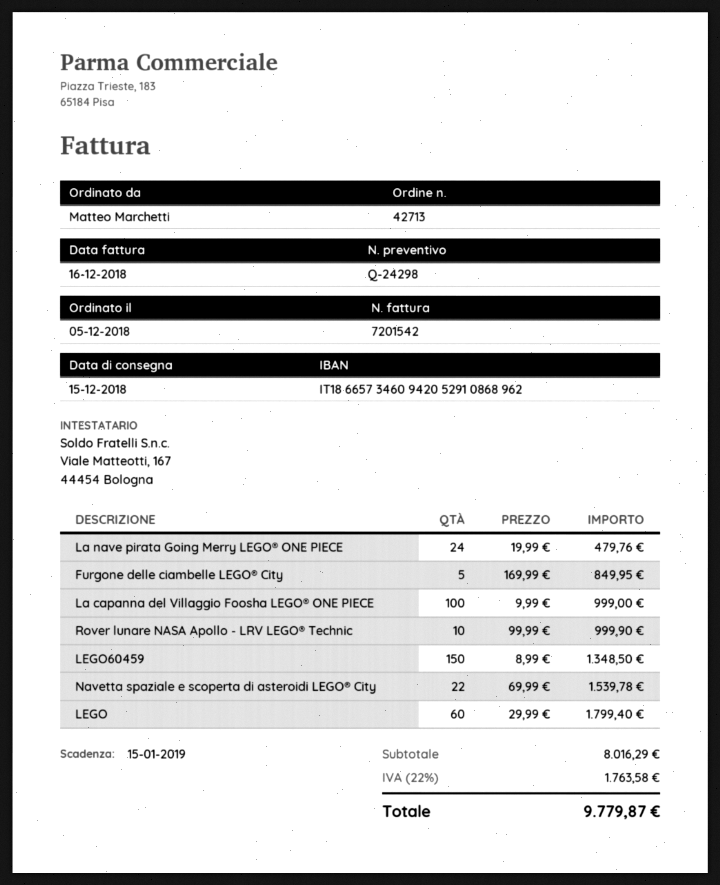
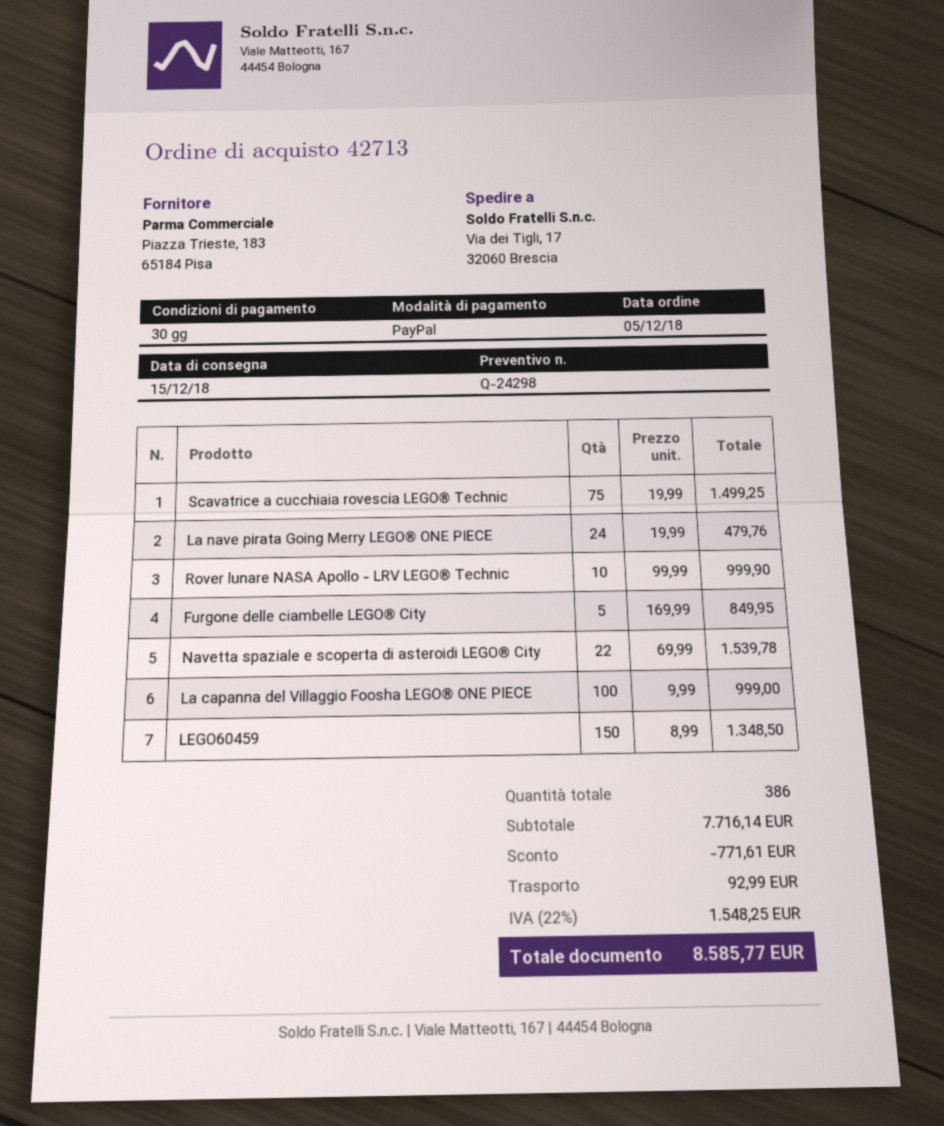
LEGO: 60 x 29.99 = 1799.40 -> none
Scavatrice a cucchiaia rovescia LEGO® Technic: none -> 75 x 19.99 = 1499.25
subtotal: 8016.29 -> 7716.14
discount: none -> 771.61
shipping: none -> 92.99
tax: 22% = 1763.58 -> 22% = 1548.25
total: 9779.87 -> 8585.77

